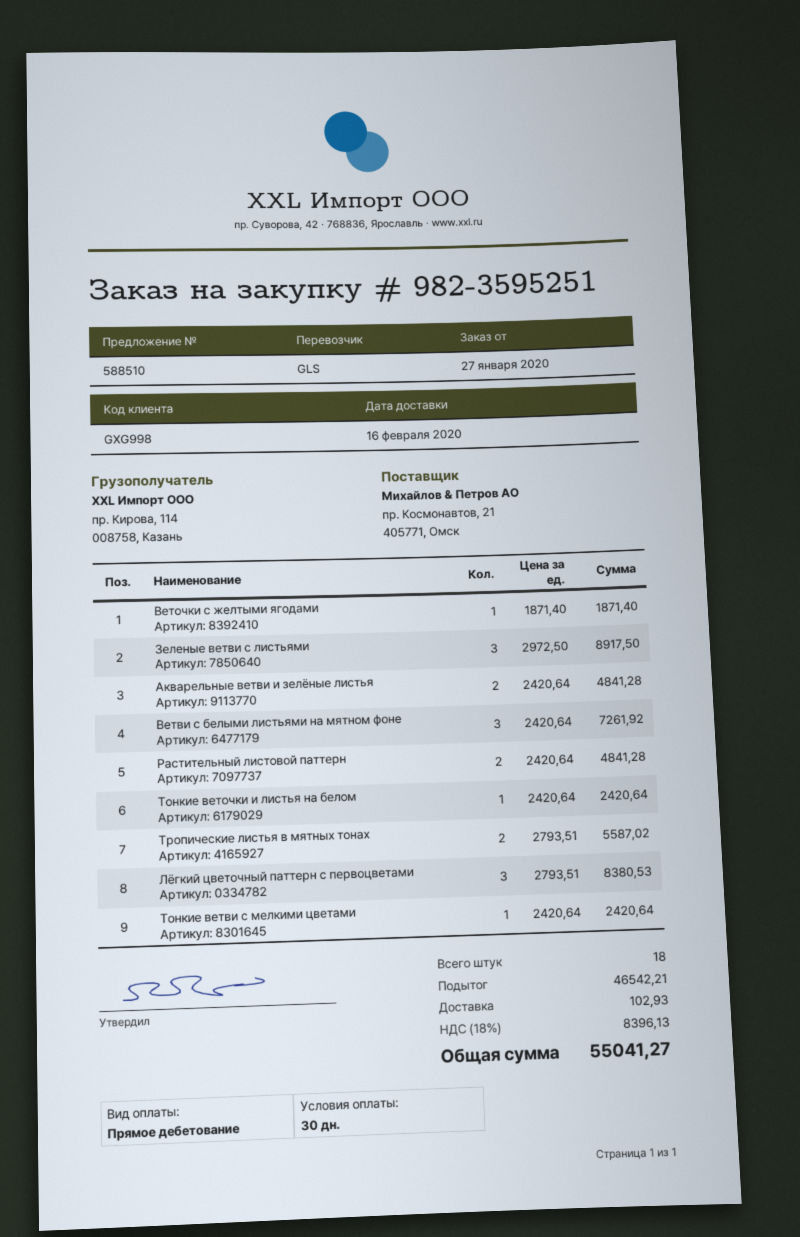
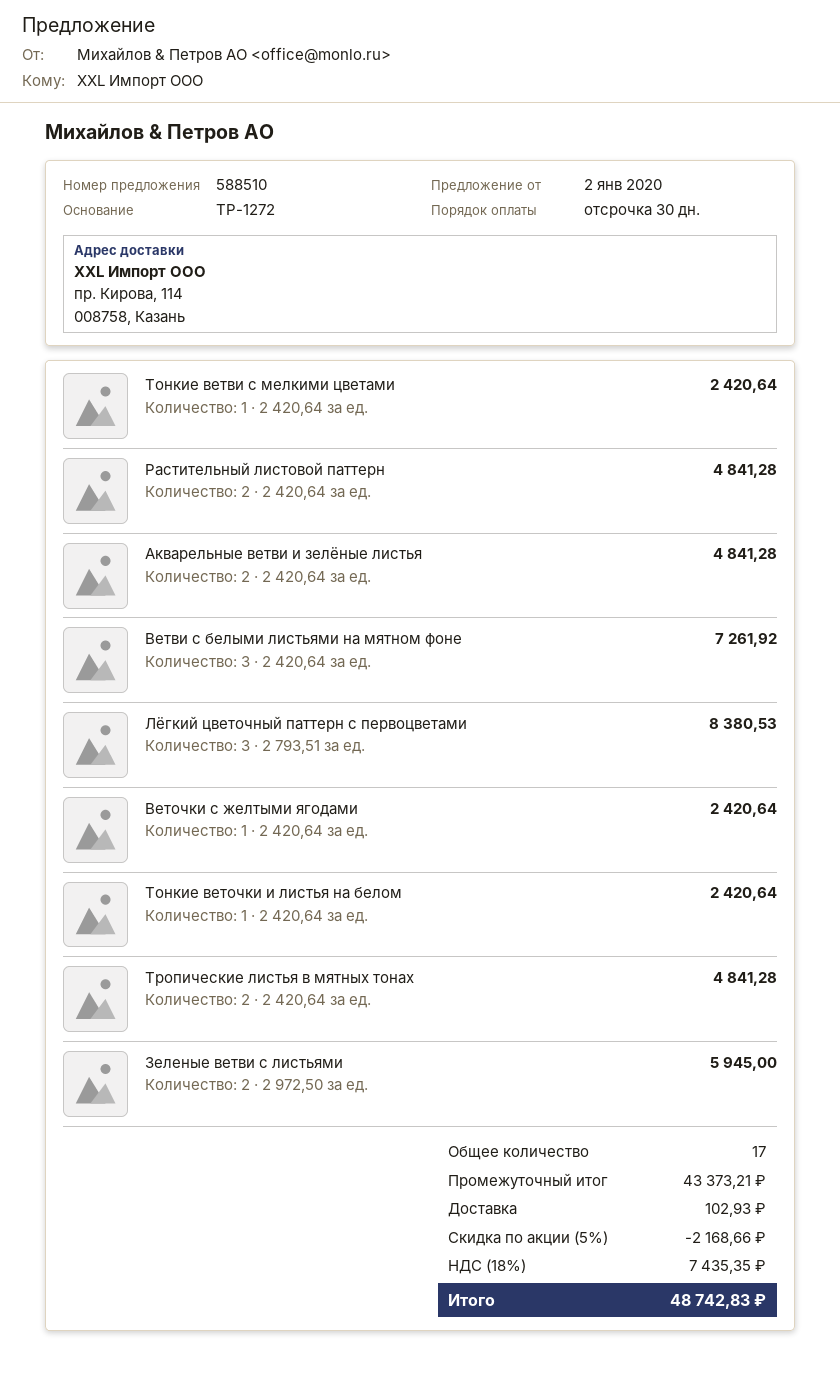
Веточки с желтыми ягодами: 1 x 1871.40 = 1871.40 -> 1 x 2420.64 = 2420.64
Зеленые ветви с листьями: 3 x 2972.50 = 8917.50 -> 2 x 2972.50 = 5945.00
Тропические листья в мятных тонах: 2 x 2793.51 = 5587.02 -> 2 x 2420.64 = 4841.28
total quantity: 18 -> 17
subtotal: 46542.21 -> 43373.21
discount: none -> 5% = 2168.66
tax: 18% = 8396.13 -> 18% = 7435.35
total: 55041.27 -> 48742.83

